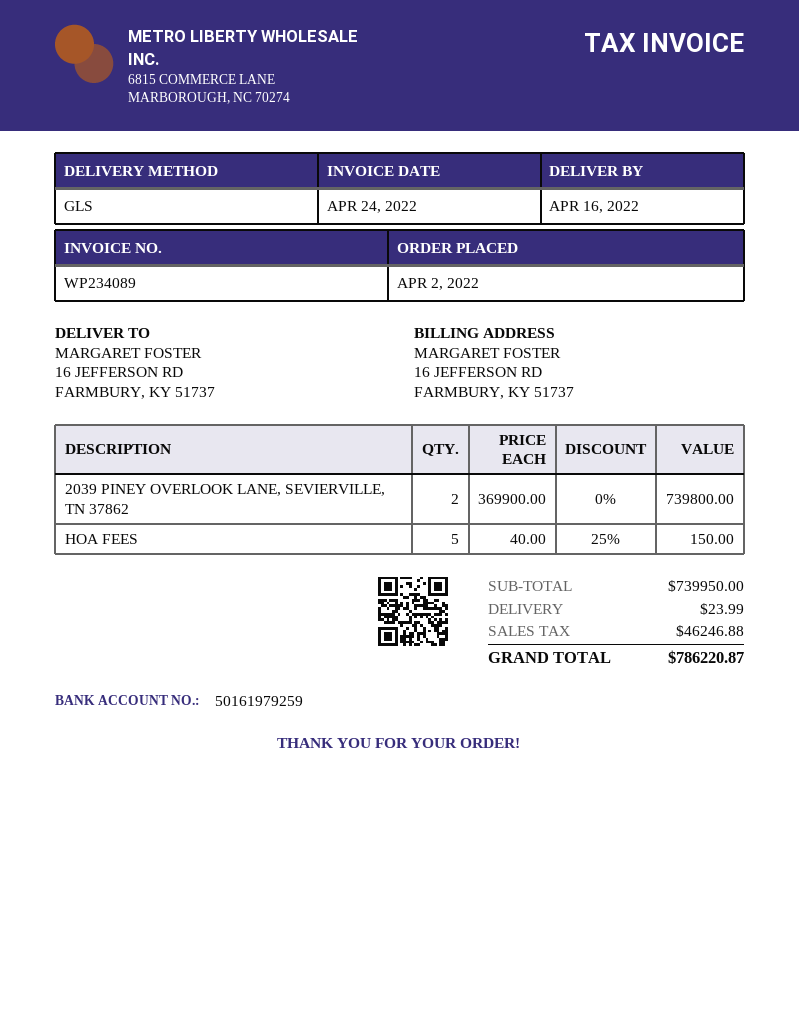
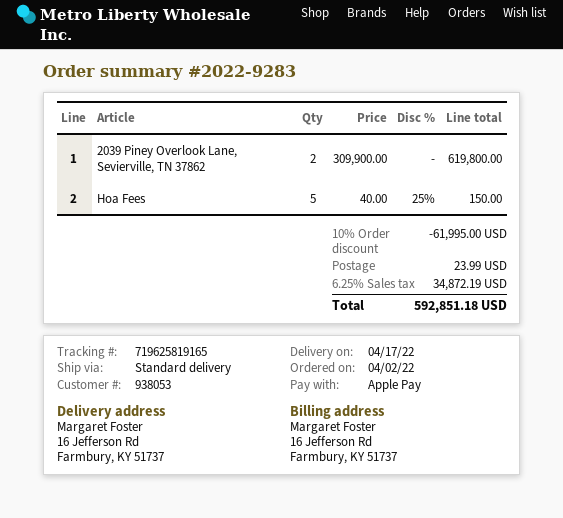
delivery date: 2022-04-16 -> 2022-04-17
shipping method: GLS -> standard
2039 PINEY OVERLOOK LANE, SEVIERVILLE, TN 37862: 2 x 369900.00 = 739800.00 -> 2 x 309900.00 = 619800.00
discount: none -> 10% = 61995.00
tax: 46246.88 -> 34872.19
total: 786220.87 -> 592851.18

